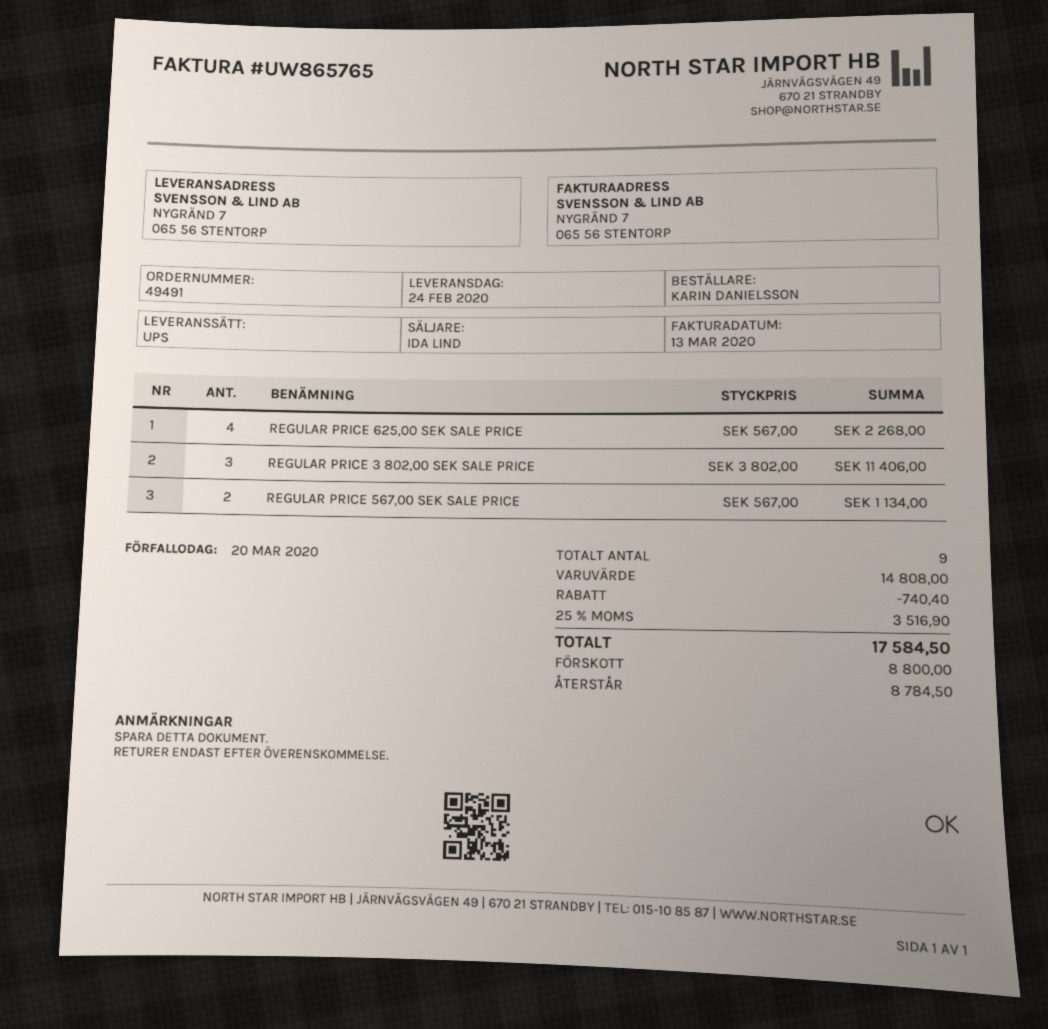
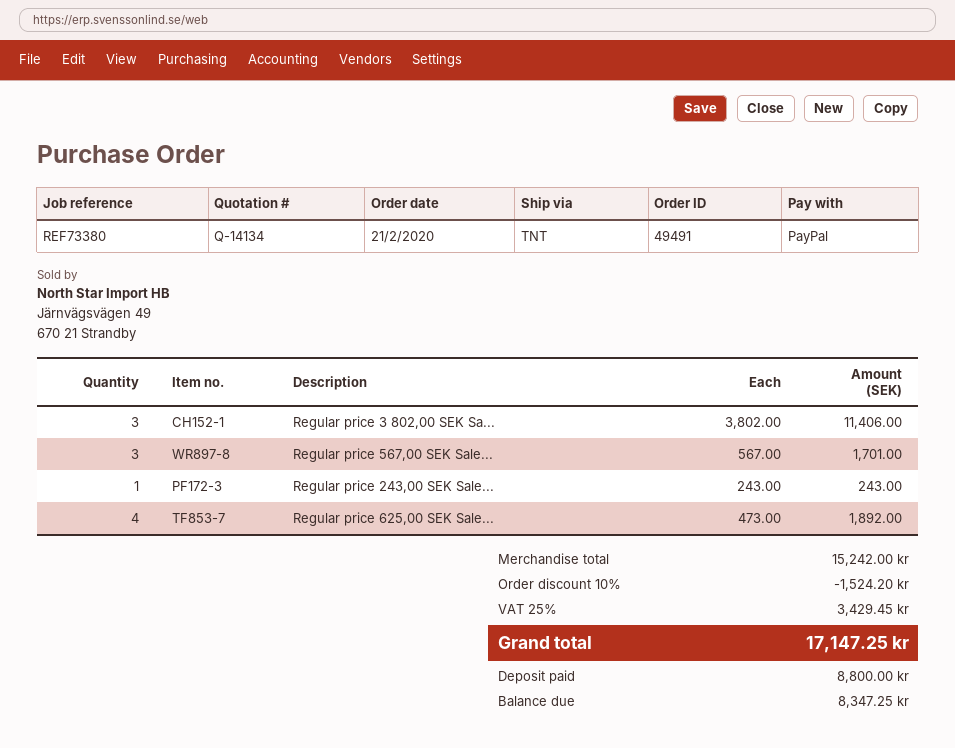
shipping method: UPS -> TNT
REGULAR PRICE 625,00 SEK SALE PRICE: 4 x 567.00 = 2268.00 -> 4 x 473.00 = 1892.00
REGULAR PRICE 567,00 SEK SALE PRICE: 2 x 567.00 = 1134.00 -> 3 x 567.00 = 1701.00
Regular price 243,00 SEK Sale...: none -> 1 x 243.00 = 243.00
subtotal: 14808.00 -> 15242.00
discount: 740.40 -> 1524.20
tax: 25% = 3516.90 -> 25% = 3429.45
total: 17584.50 -> 17147.25
balance: 8784.50 -> 8347.25

